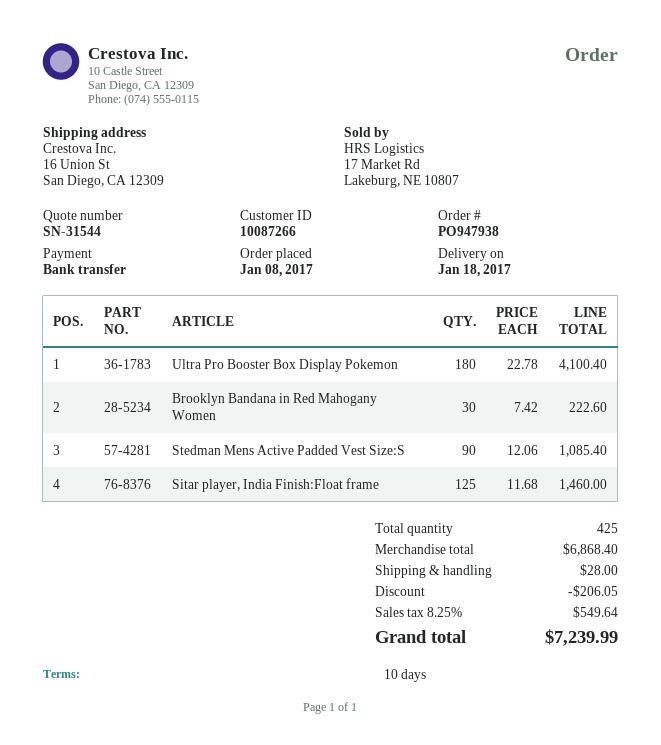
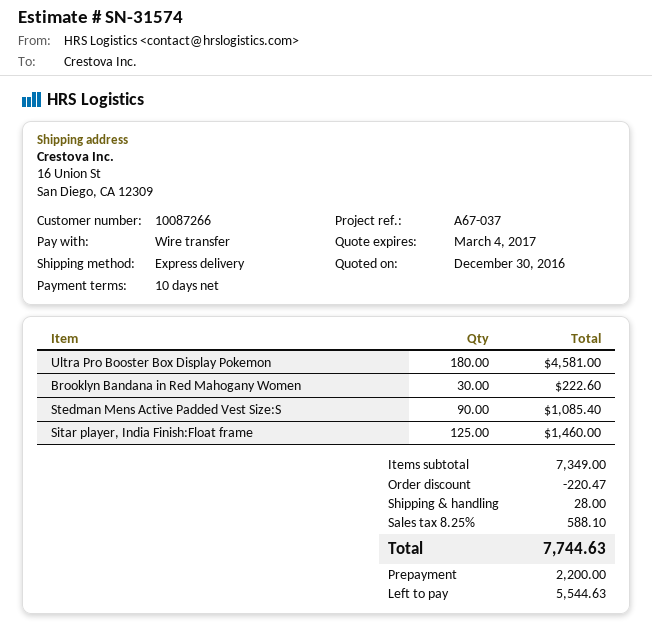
quote number: SN-31544 -> SN-31574
Ultra Pro Booster Box Display Pokemon: 180 for 4100.40 -> 180 for 4581.00
subtotal: 6868.40 -> 7349.00
discount: 206.05 -> 220.47
tax: 8.25% = 549.64 -> 8.25% = 588.10
total: 7239.99 -> 7744.63

